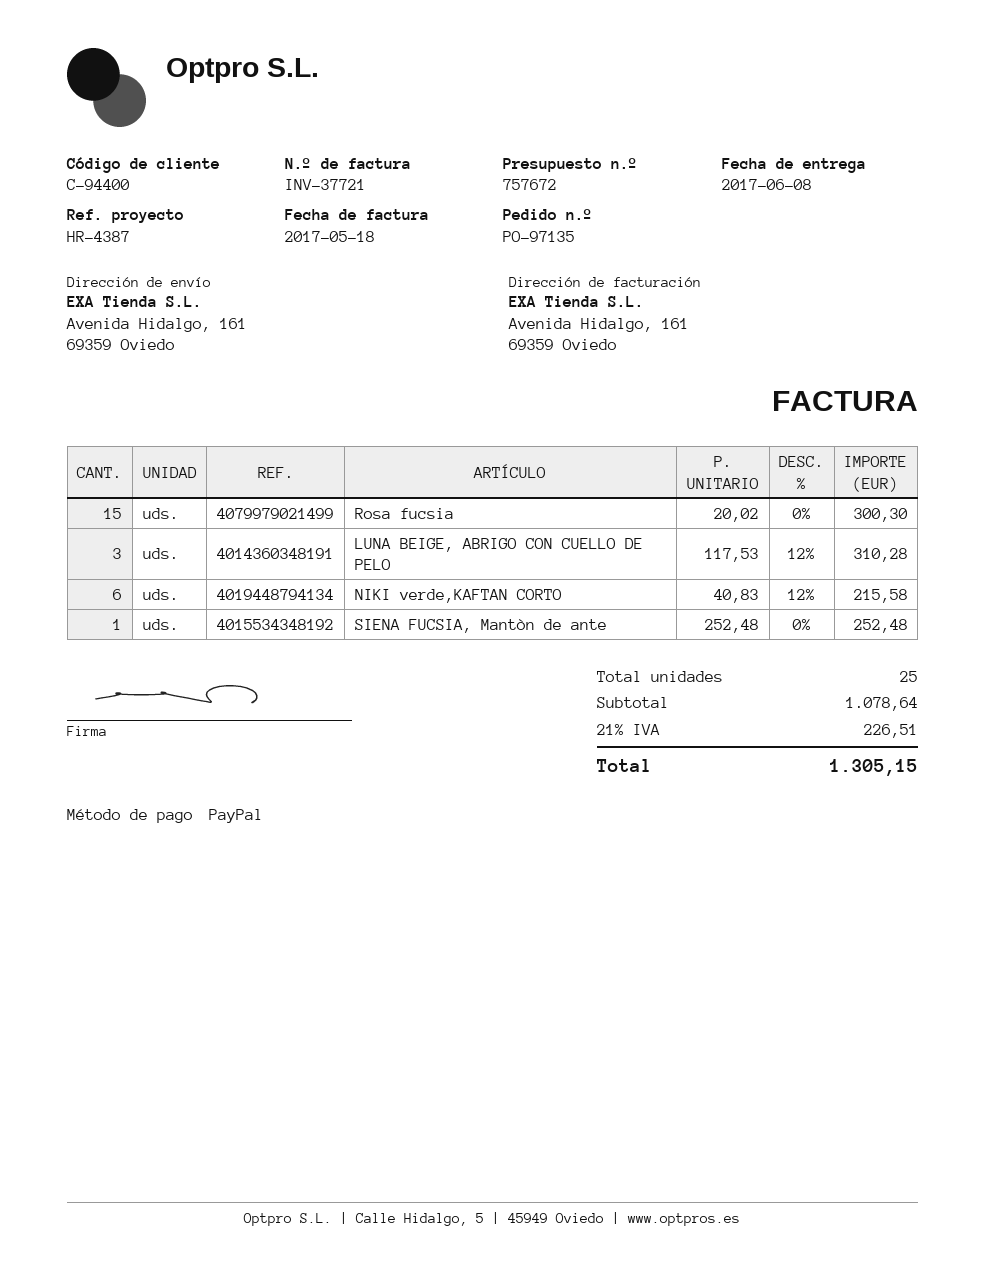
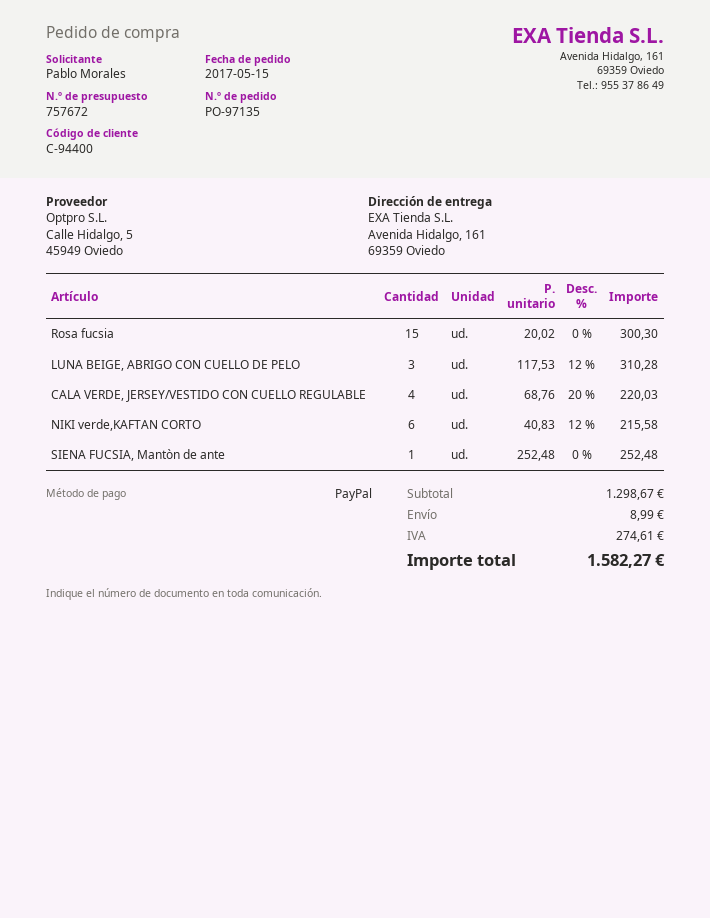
CALA VERDE, JERSEY/VESTIDO CON CUELLO REGULABLE: none -> 4 x 68.76 - 20% = 220.03
subtotal: 1078.64 -> 1298.67
shipping: none -> 8.99
tax: 226.51 -> 274.61
total: 1305.15 -> 1582.27

